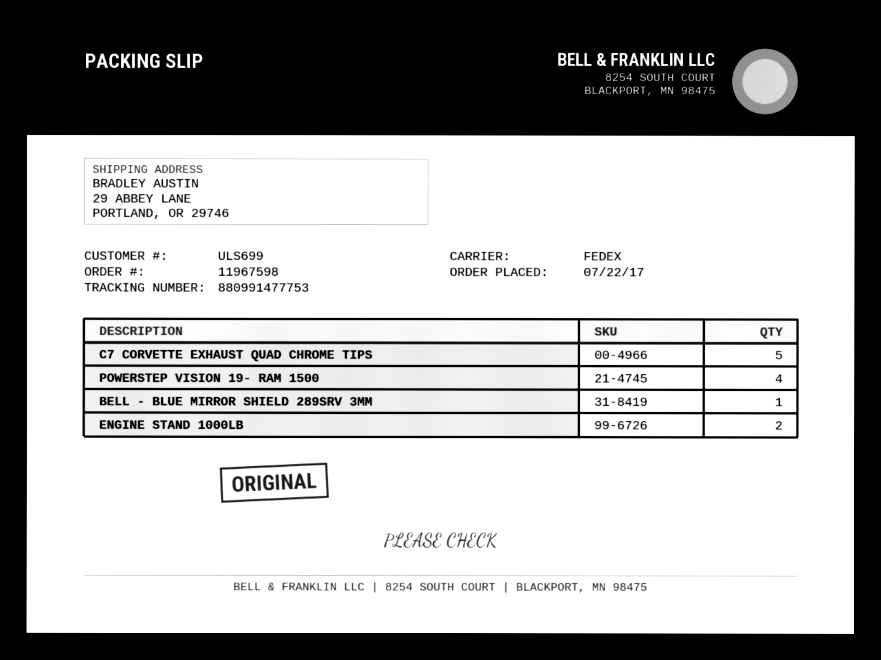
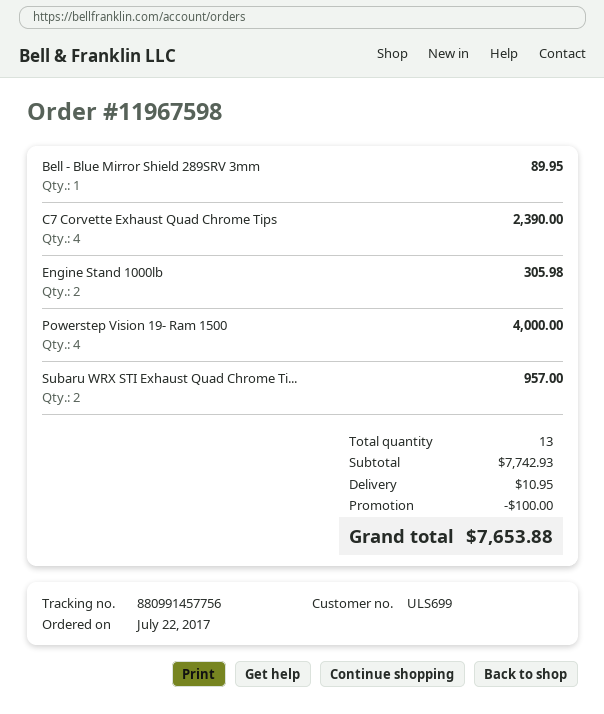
tracking number: 880991477753 -> 880991457756
C7 CORVETTE EXHAUST QUAD CHROME TIPS: 5 -> 4
Subaru WRX STI Exhaust Quad Chrome Ti...: none -> 2

